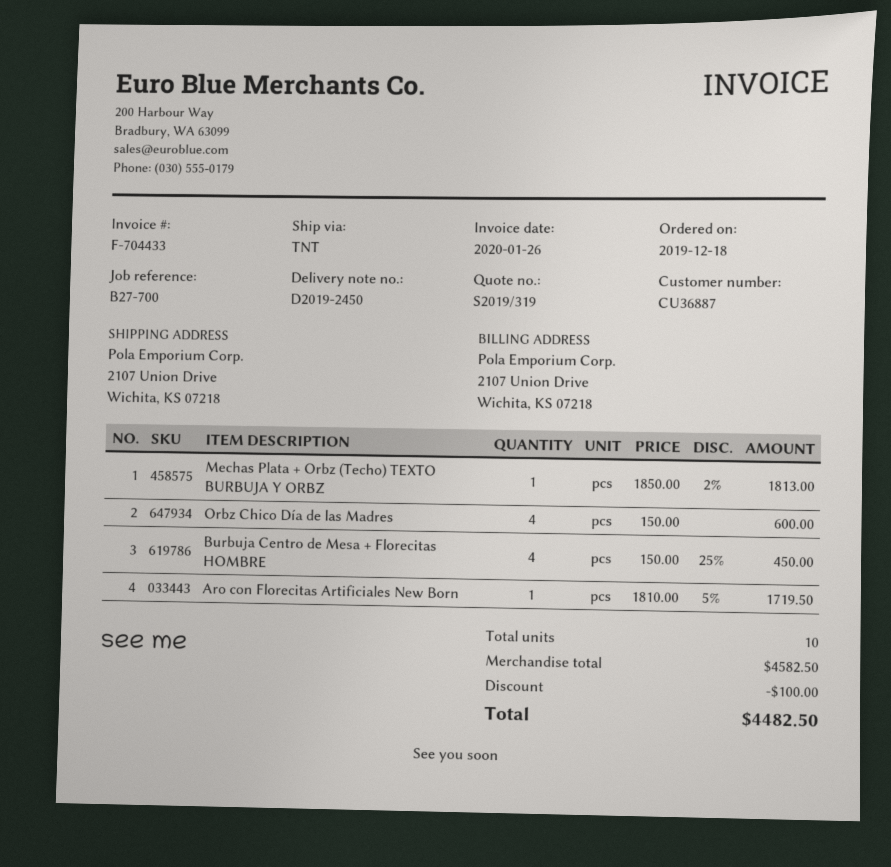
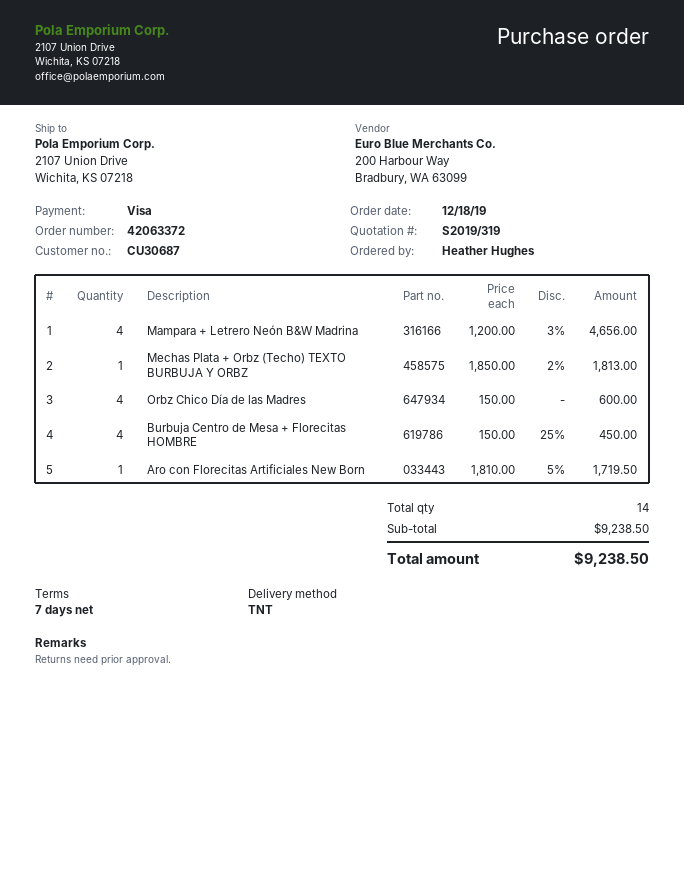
customer number: CU36887 -> CU30687
Mampara + Letrero Neón B&W Madrina: none -> 4 x 1200.00 - 3% = 4656.00
total quantity: 10 -> 14
subtotal: 4582.50 -> 9238.50
discount: 100.00 -> none
total: 4482.50 -> 9238.50

